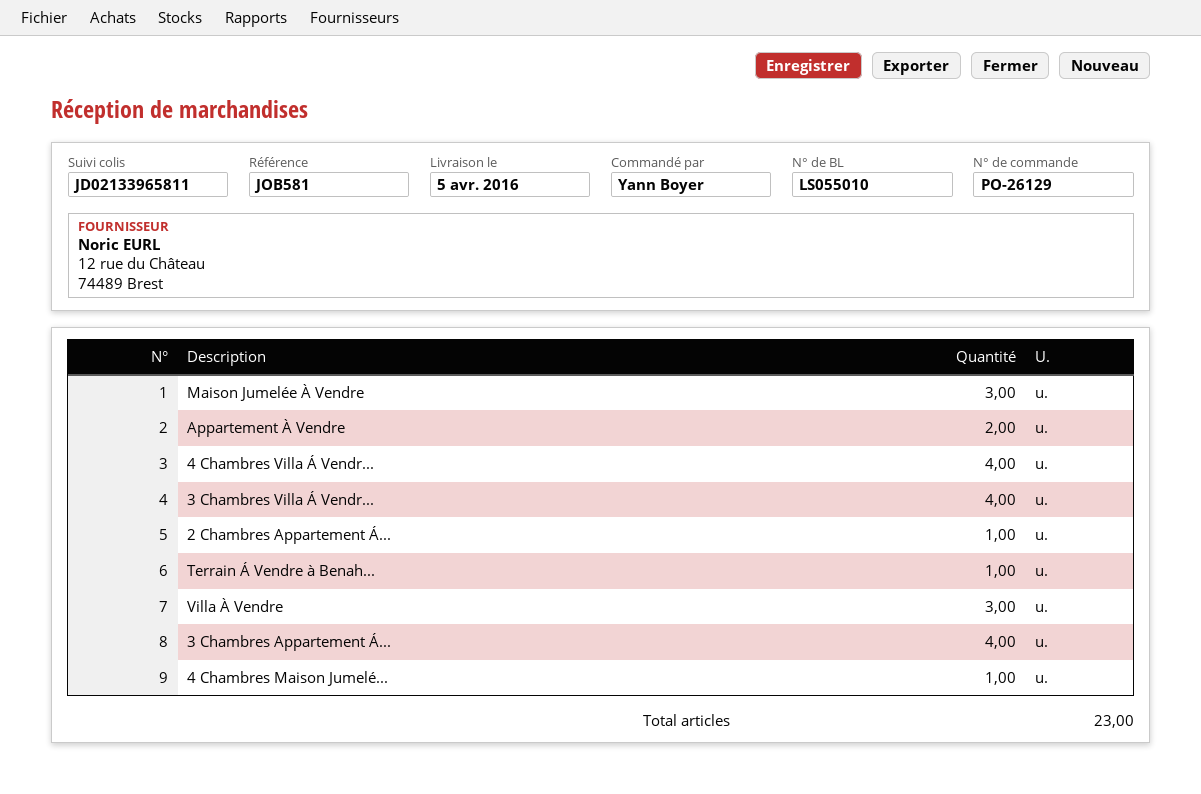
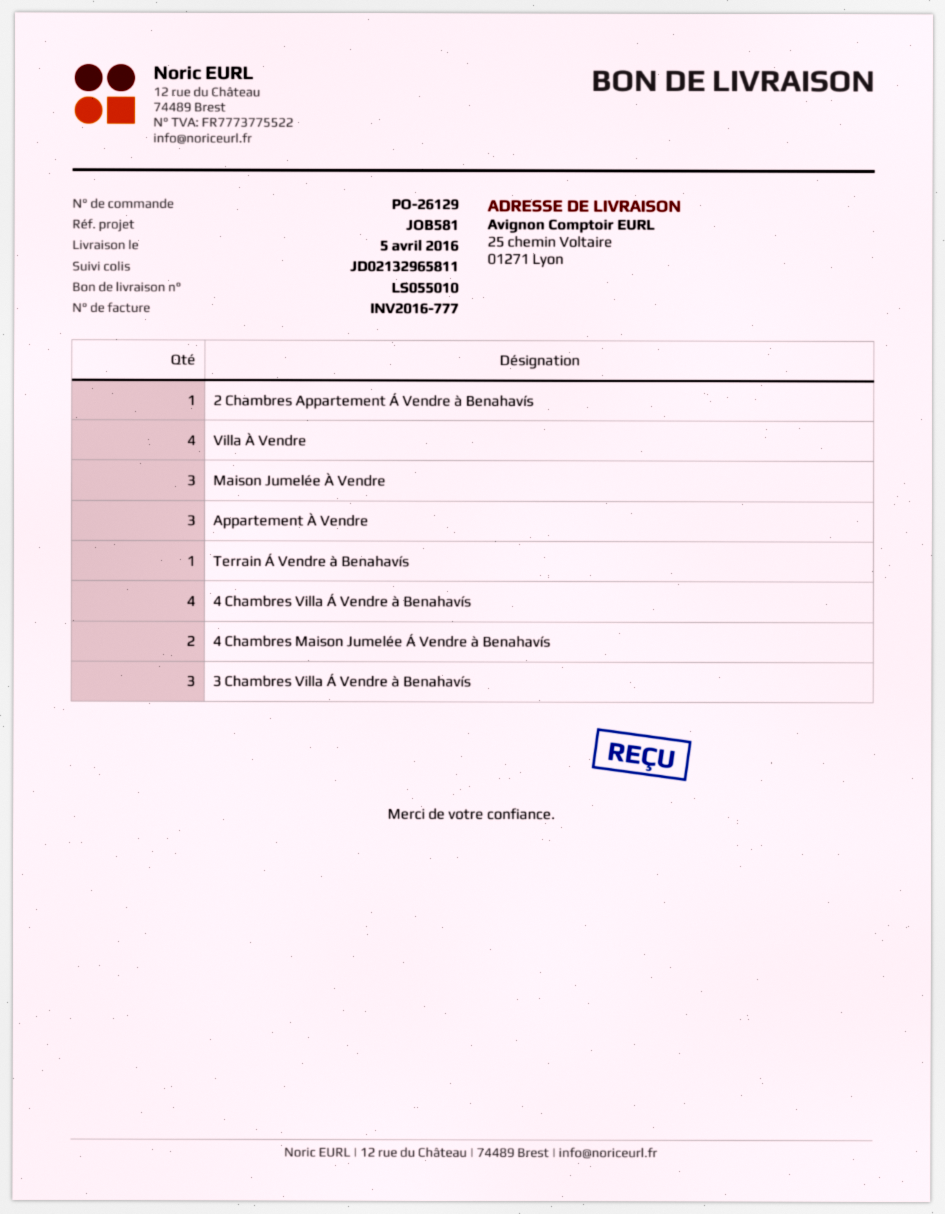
tracking number: JD02133965811 -> JD02132965811
Appartement À Vendre: 2 -> 3
3 Chambres Villa Á Vendr...: 4 -> 3
Villa À Vendre: 3 -> 4
3 Chambres Appartement Á...: 4 -> none
4 Chambres Maison Jumelé...: 1 -> 2

